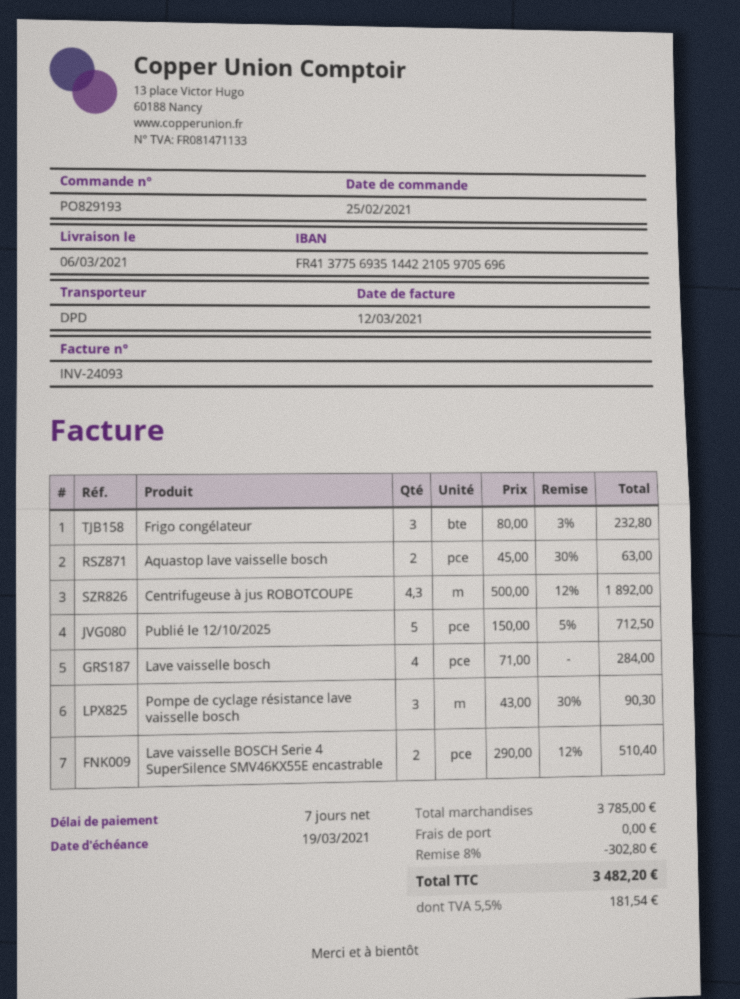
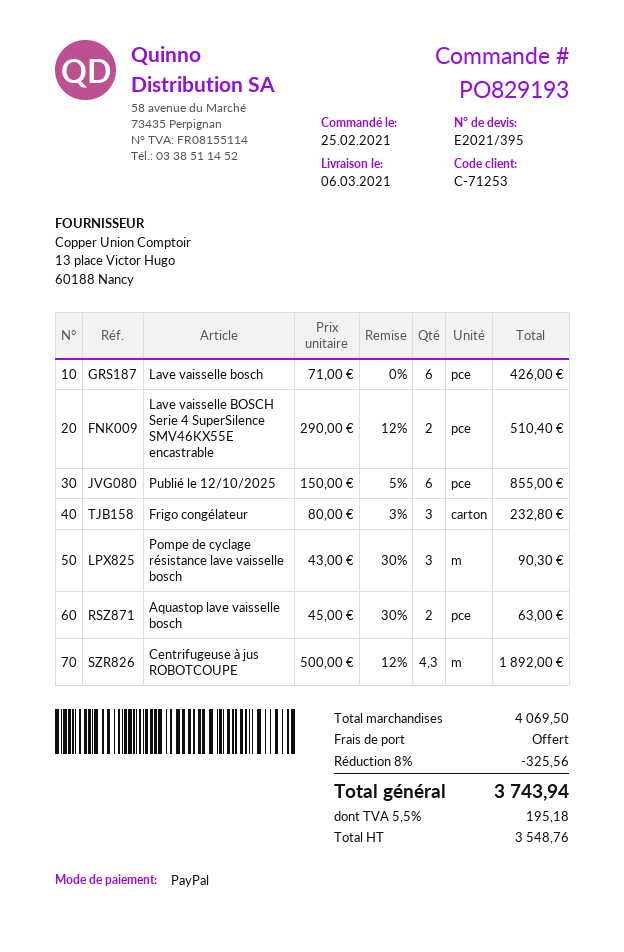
Publié le 12/10/2025: 5 x 150.00 - 5% = 712.50 -> 6 x 150.00 - 5% = 855.00
Lave vaisselle bosch: 4 x 71.00 = 284.00 -> 6 x 71.00 = 426.00
subtotal: 3785.00 -> 4069.50
discount: 8% = 302.80 -> 8% = 325.56
tax: 5.5% = 181.54 -> 5.5% = 195.18
total: 3482.20 -> 3743.94

